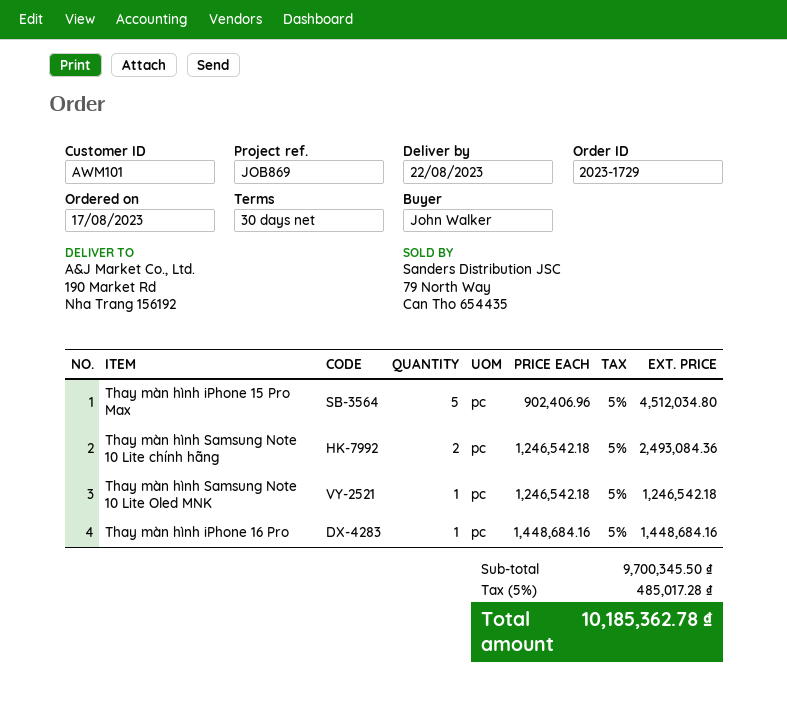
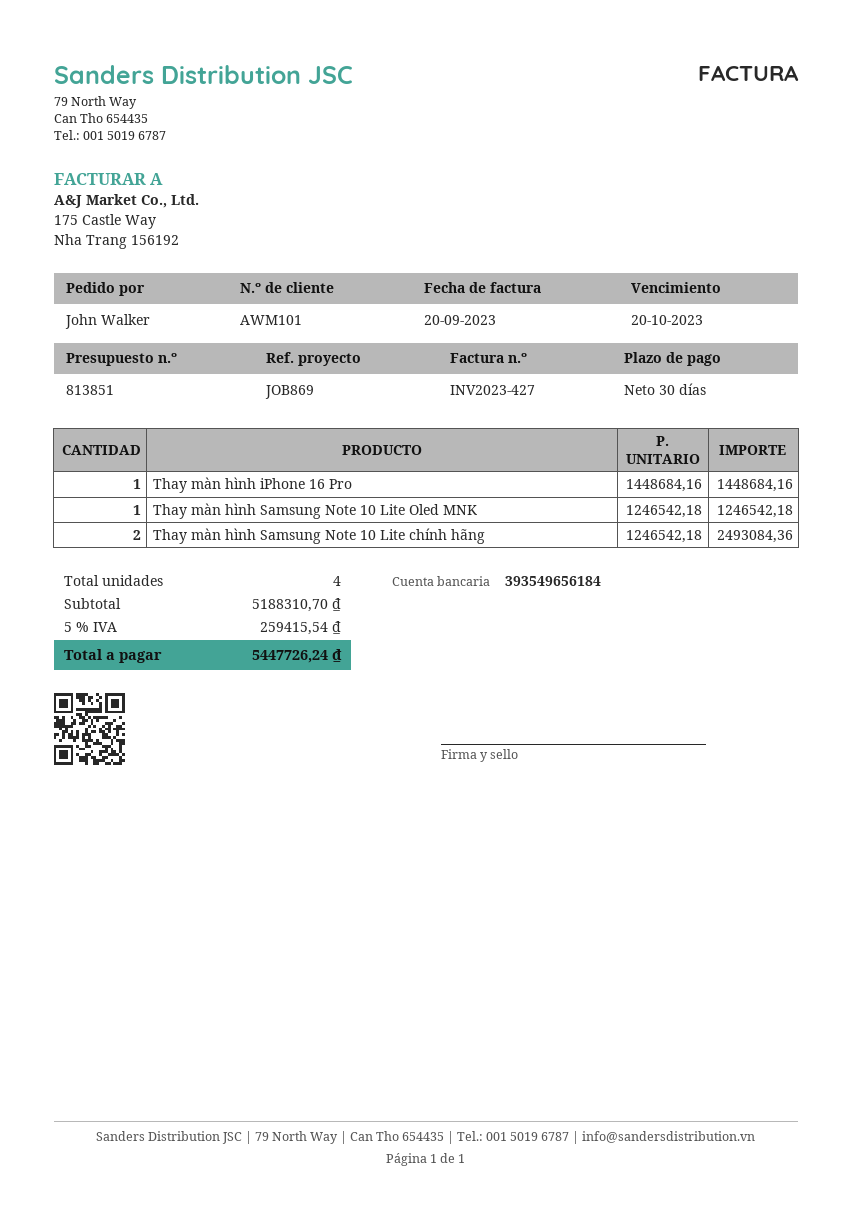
Thay màn hình iPhone 15 Pro Max: 5 x 902406.96 = 4512034.80 -> none
subtotal: 9700345.50 -> 5188310.70
tax: 5% = 485017.28 -> 5% = 259415.54
total: 10185362.78 -> 5447726.24

